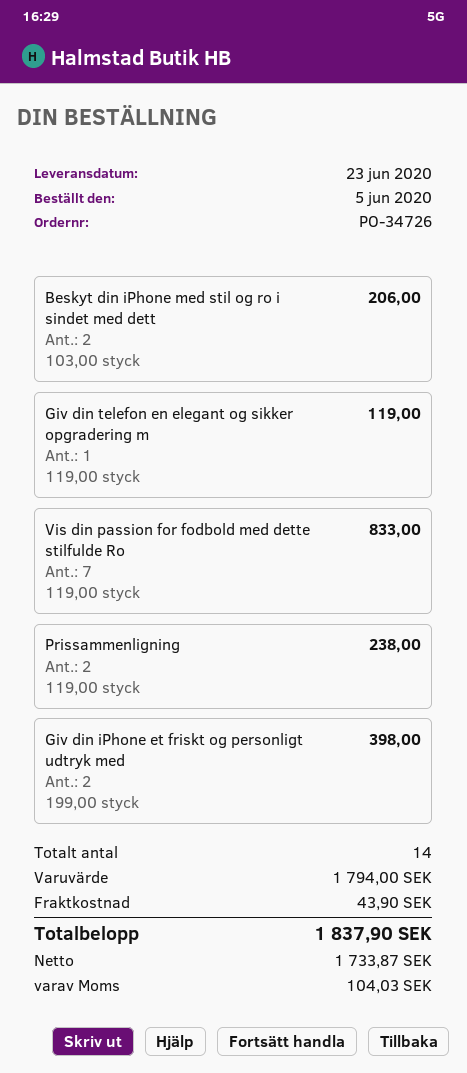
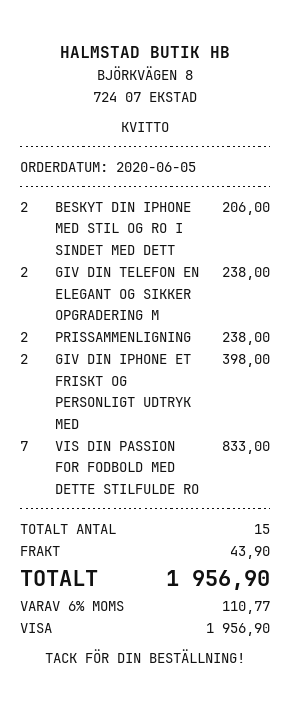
Giv din telefon en elegant og sikker opgradering m: 1 for 119.00 -> 2 for 238.00
total quantity: 14 -> 15
tax: 104.03 -> 110.77
total: 1837.90 -> 1956.90

